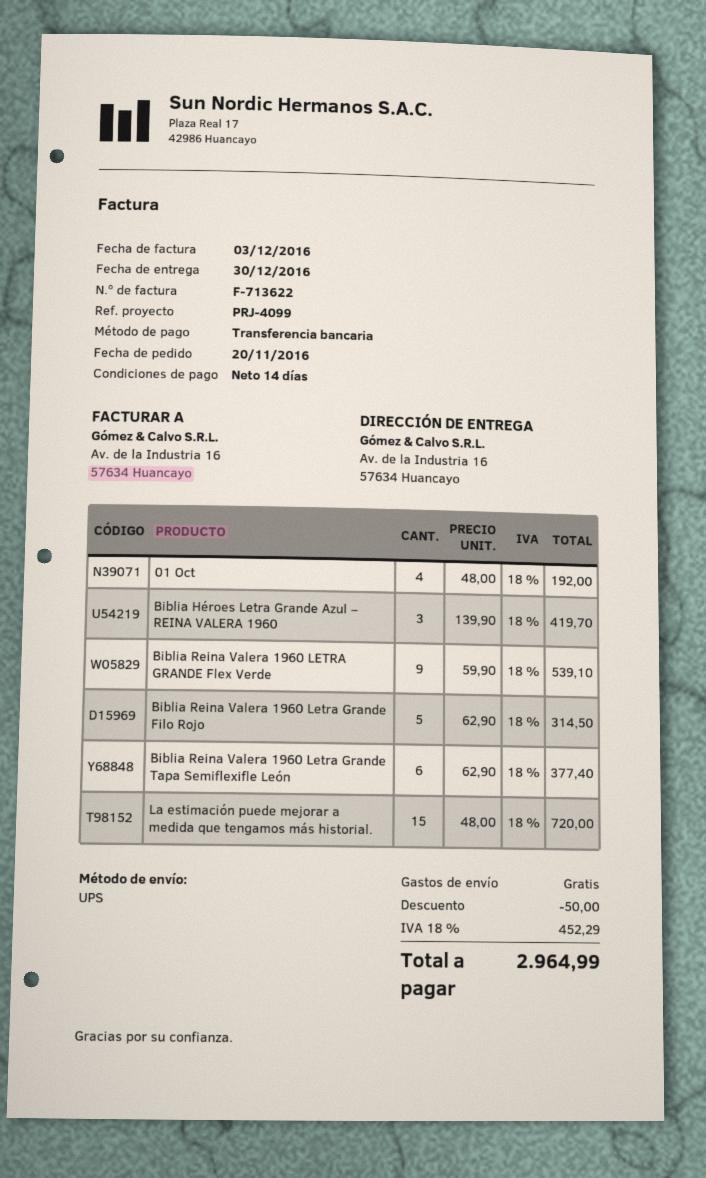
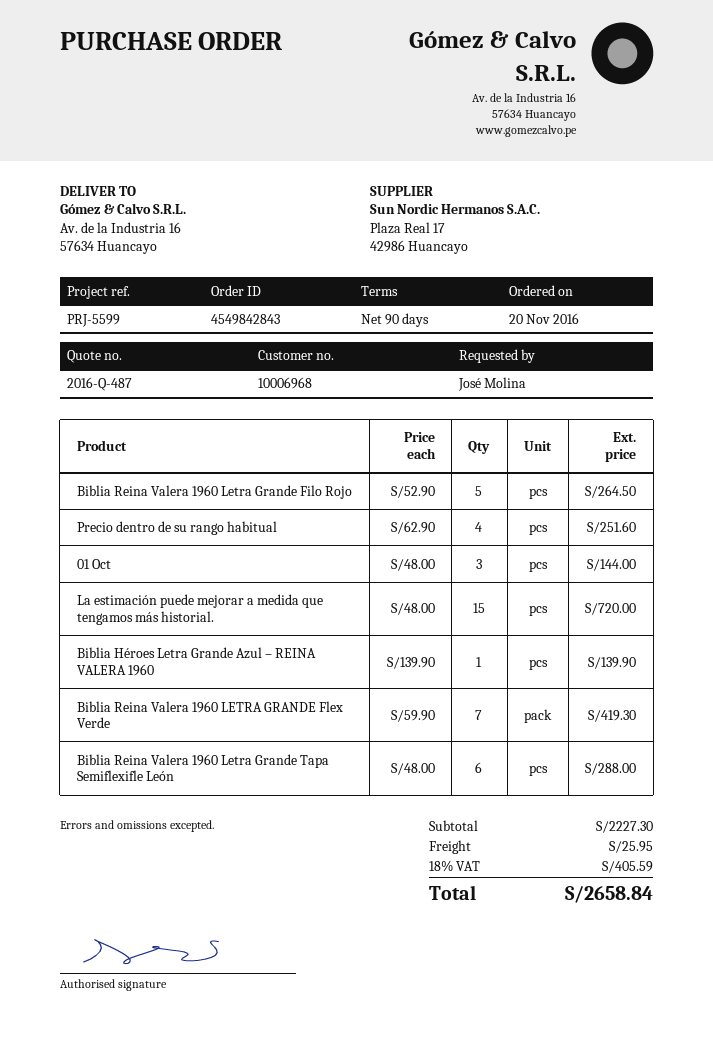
payment terms: 14 days -> 90 days
reference: PRJ-4099 -> PRJ-5599
01 Oct: 4 x 48.00 = 192.00 -> 3 x 48.00 = 144.00
Biblia Héroes Letra Grande Azul – REINA VALERA 1960: 3 x 139.90 = 419.70 -> 1 x 139.90 = 139.90
Biblia Reina Valera 1960 LETRA GRANDE Flex Verde: 9 x 59.90 = 539.10 -> 7 x 59.90 = 419.30
Biblia Reina Valera 1960 Letra Grande Filo Rojo: 5 x 62.90 = 314.50 -> 5 x 52.90 = 264.50
Biblia Reina Valera 1960 Letra Grande Tapa Semiflexifle León: 6 x 62.90 = 377.40 -> 6 x 48.00 = 288.00
Precio dentro de su rango habitual: none -> 4 x 62.90 = 251.60
discount: 50.00 -> none
shipping: 0.00 -> 25.95
tax: 18% = 452.29 -> 18% = 405.59
total: 2964.99 -> 2658.84

